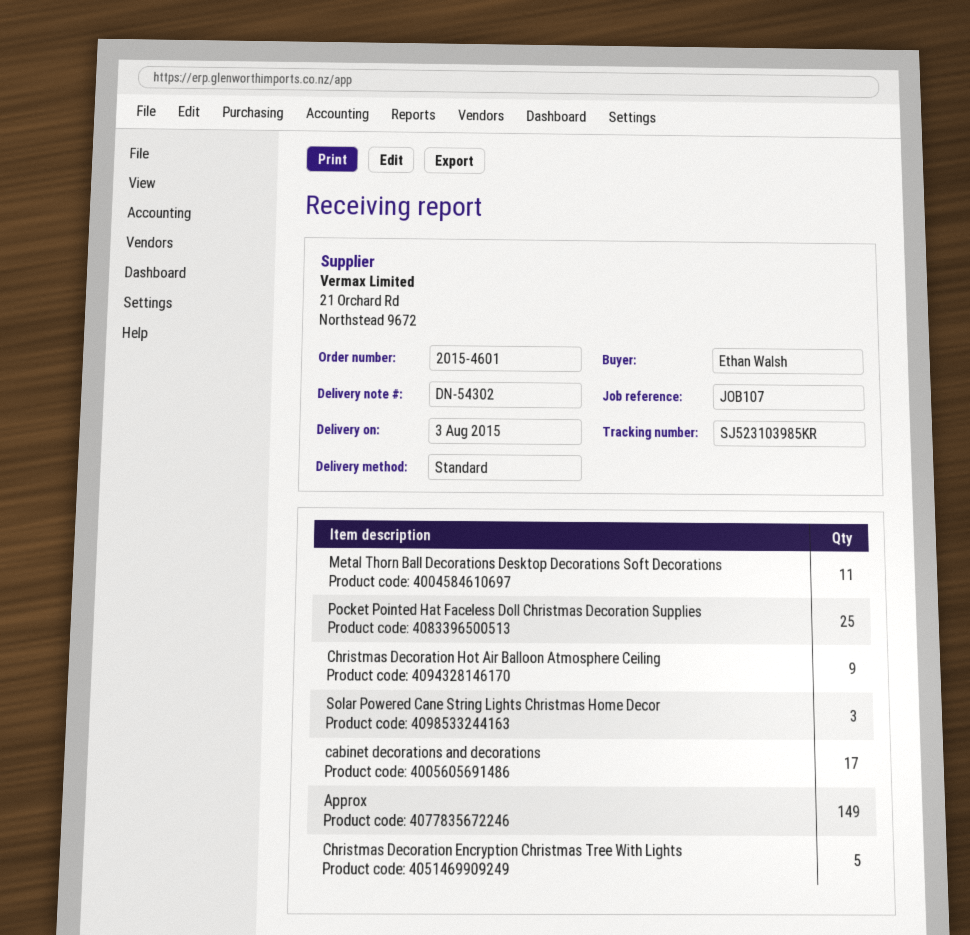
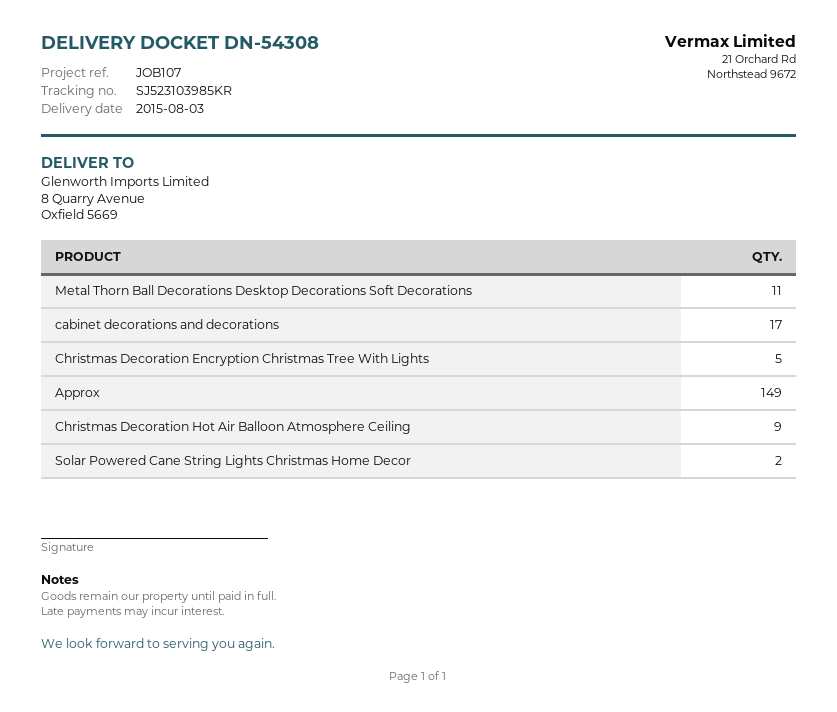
delivery note number: DN-54302 -> DN-54308
Pocket Pointed Hat Faceless Doll Christmas Decoration Supplies: 25 -> none
Solar Powered Cane String Lights Christmas Home Decor: 3 -> 2

